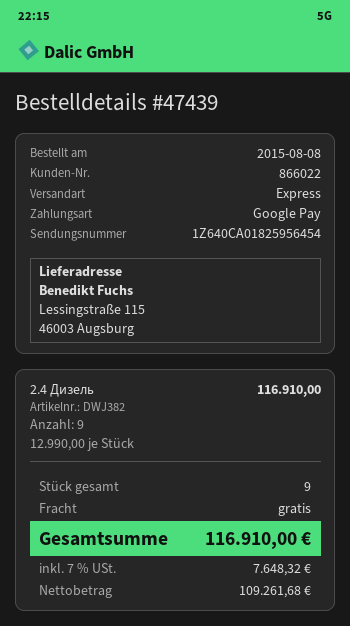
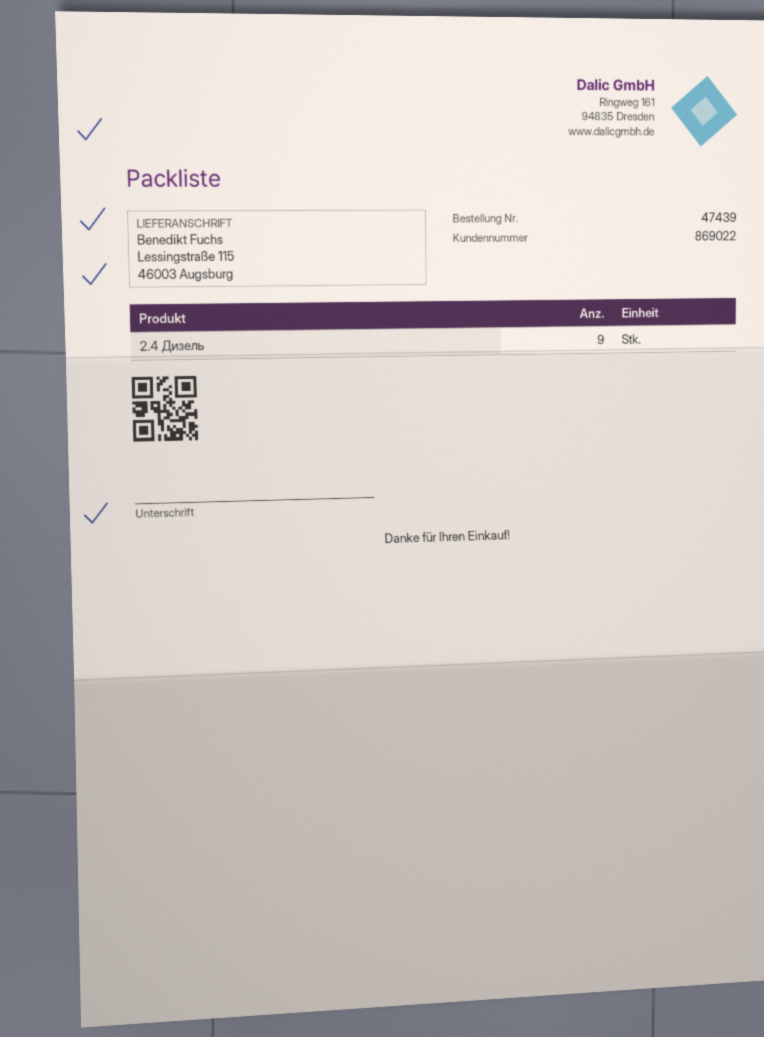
customer number: 866022 -> 869022

